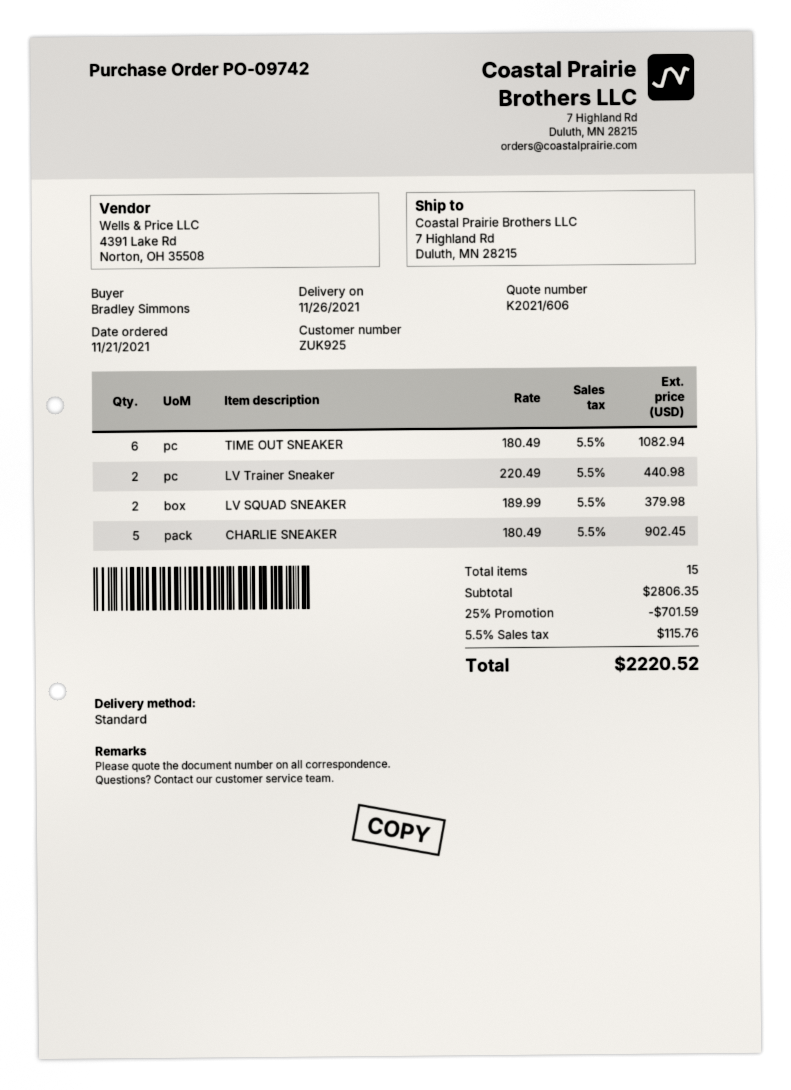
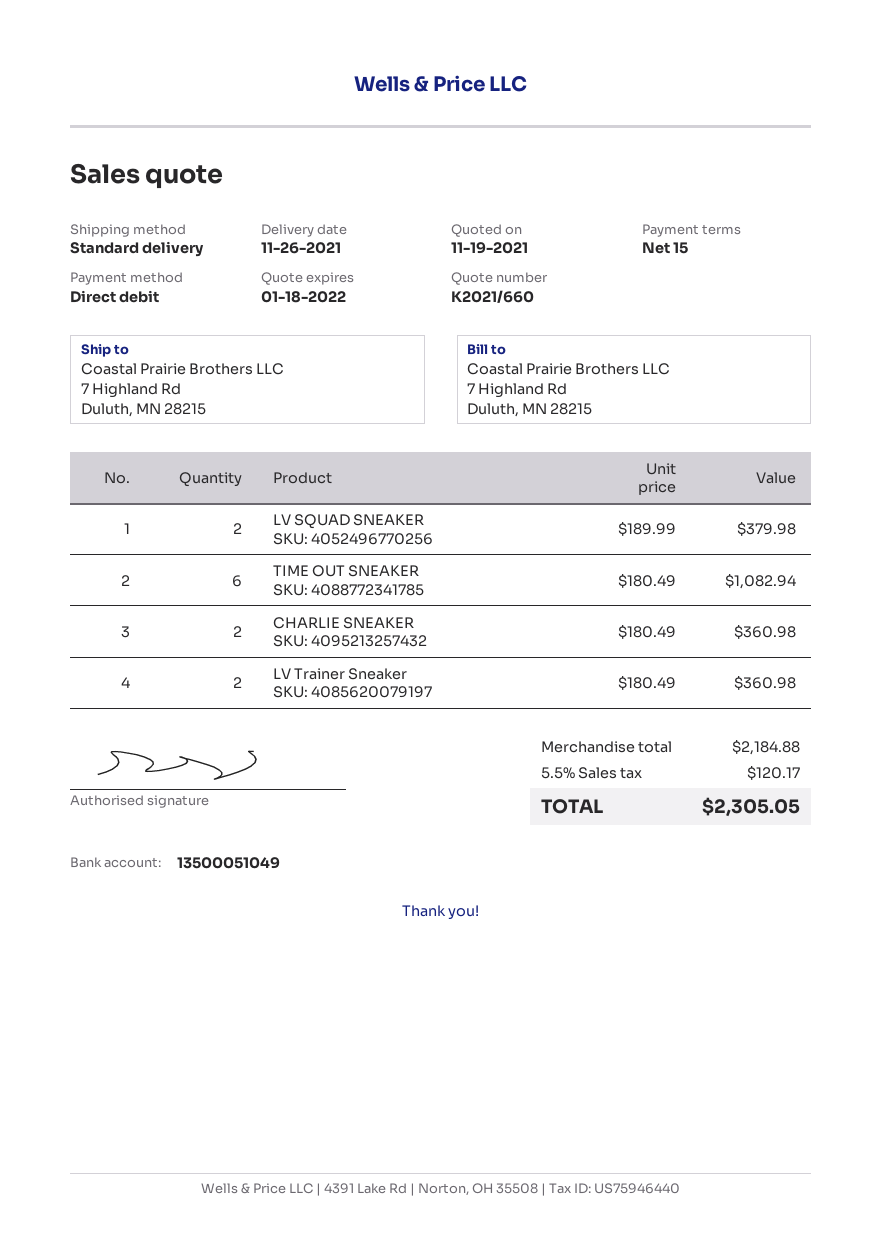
quote number: K2021/606 -> K2021/660
LV Trainer Sneaker: 2 x 220.49 = 440.98 -> 2 x 180.49 = 360.98
CHARLIE SNEAKER: 5 x 180.49 = 902.45 -> 2 x 180.49 = 360.98
subtotal: 2806.35 -> 2184.88
discount: 25% = 701.59 -> none
tax: 5.5% = 115.76 -> 5.5% = 120.17
total: 2220.52 -> 2305.05

